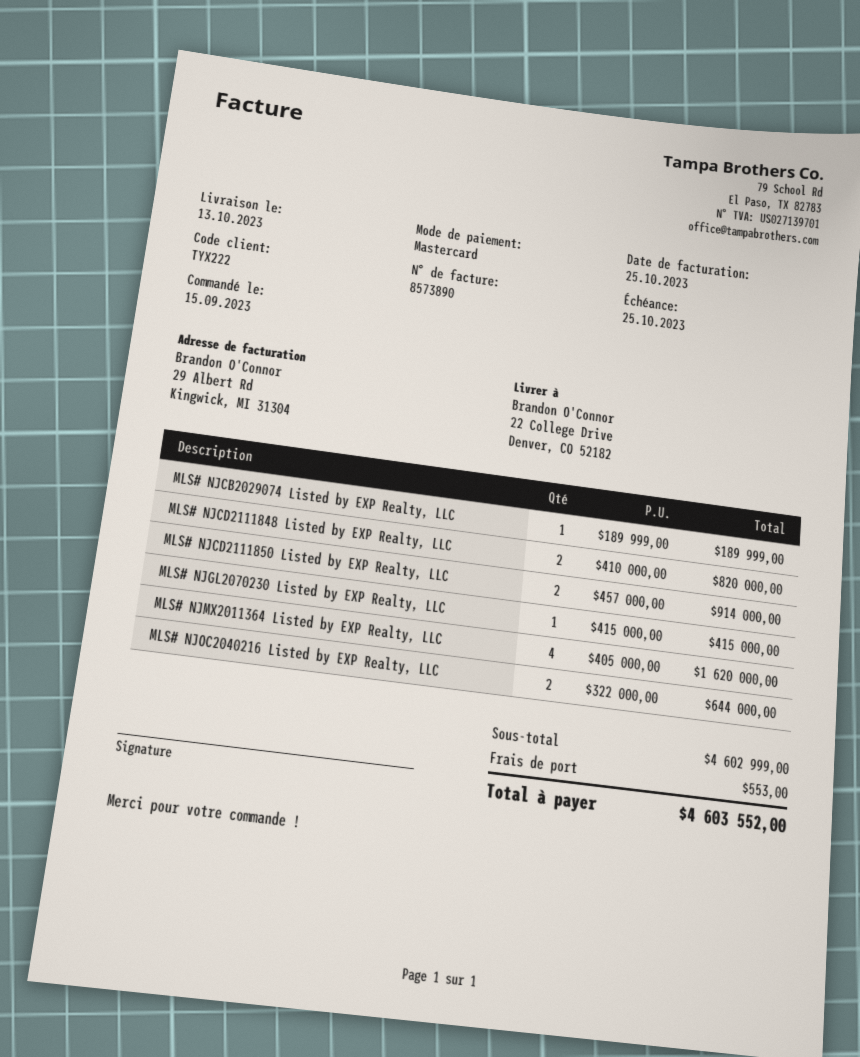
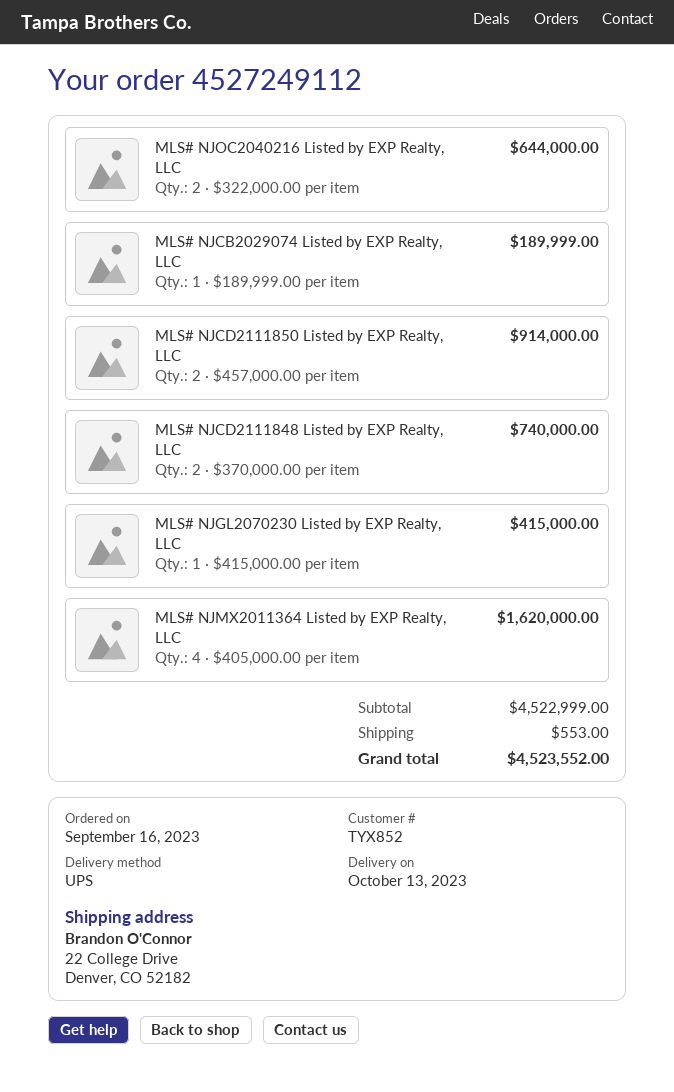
order date: 2023-09-15 -> 2023-09-16
customer number: TYX222 -> TYX852
MLS# NJCD2111848 Listed by EXP Realty, LLC: 2 x 410000.00 = 820000.00 -> 2 x 370000.00 = 740000.00
subtotal: 4602999.00 -> 4522999.00
total: 4603552.00 -> 4523552.00

